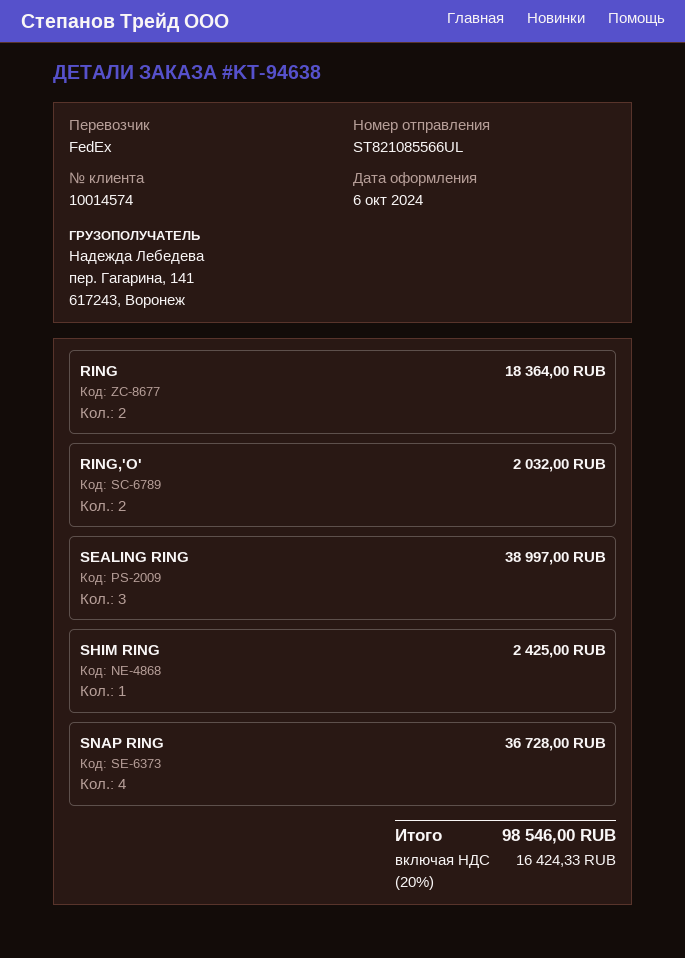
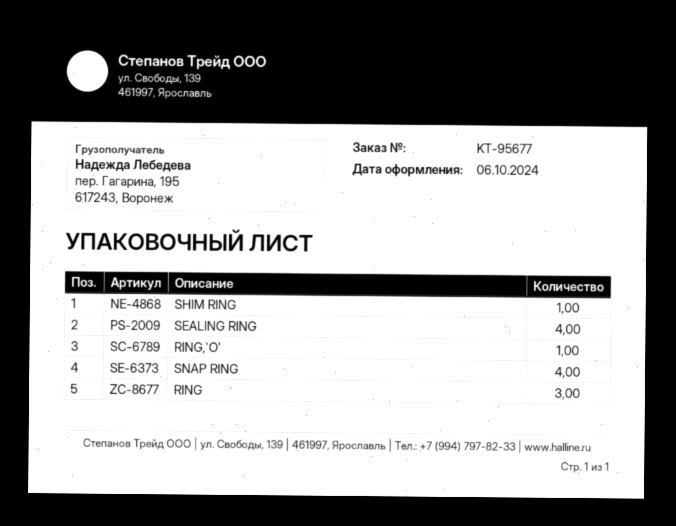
order number: KT-94638 -> KT-95677
ship to: пер. Гагарина, 141, 617243, Воронеж -> пер. Гагарина, 195, 617243, Воронеж
RING: 2 -> 3
RING,'O': 2 -> 1
SEALING RING: 3 -> 4

